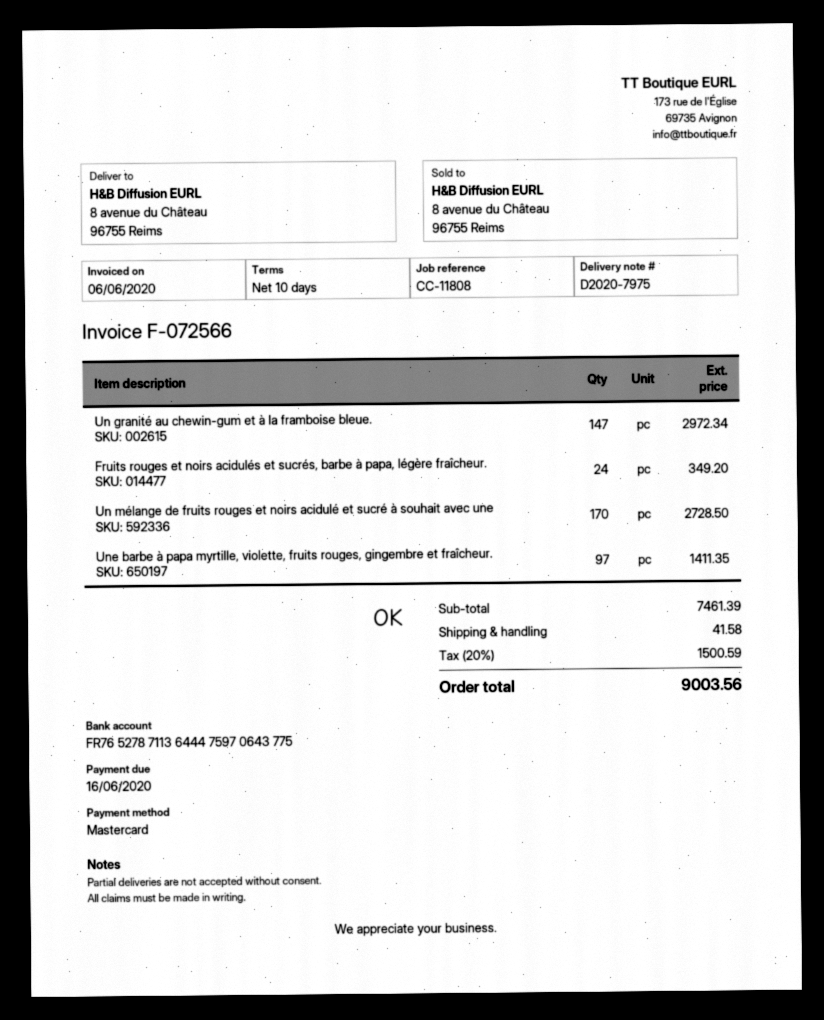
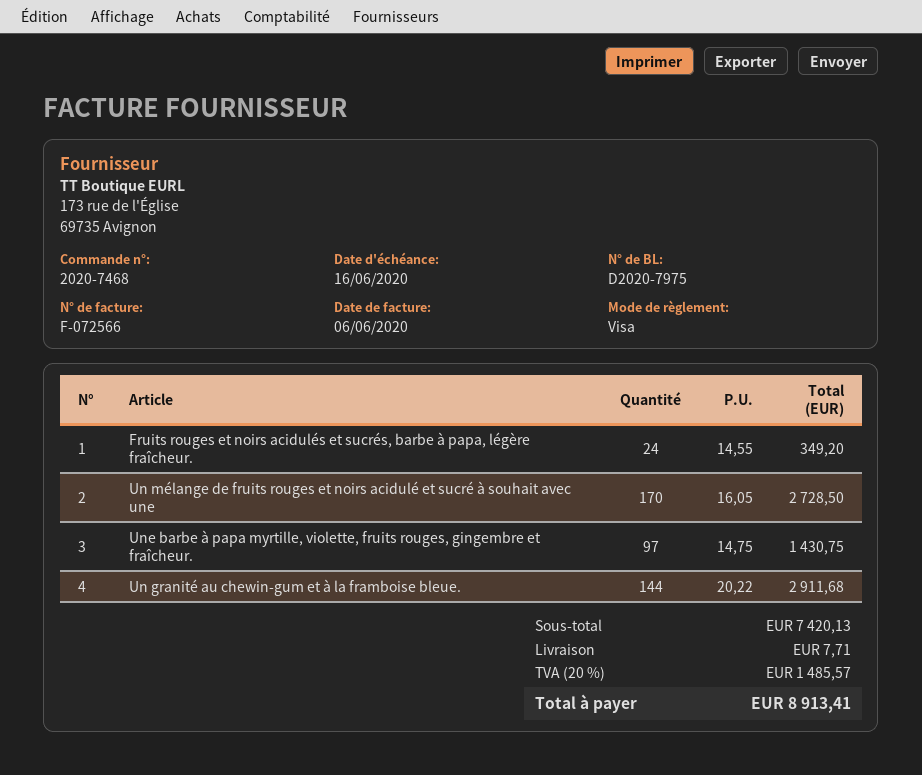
payment method: Mastercard -> Visa
Un granité au chewin-gum et à la framboise bleue.: 147 for 2972.34 -> 144 for 2911.68
Une barbe à papa myrtille, violette, fruits rouges, gingembre et fraîcheur.: 97 for 1411.35 -> 97 for 1430.75
subtotal: 7461.39 -> 7420.13
shipping: 41.58 -> 7.71
tax: 20% = 1500.59 -> 20% = 1485.57
total: 9003.56 -> 8913.41

